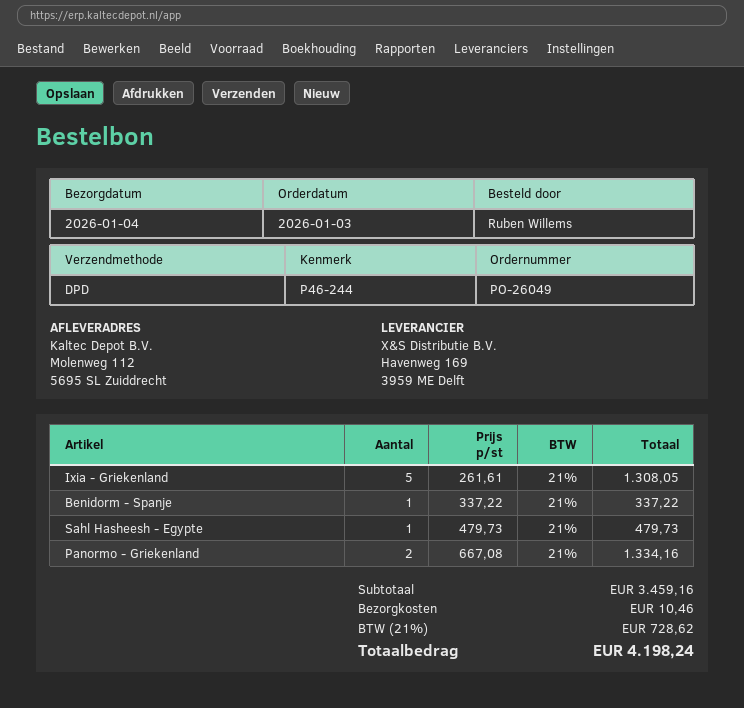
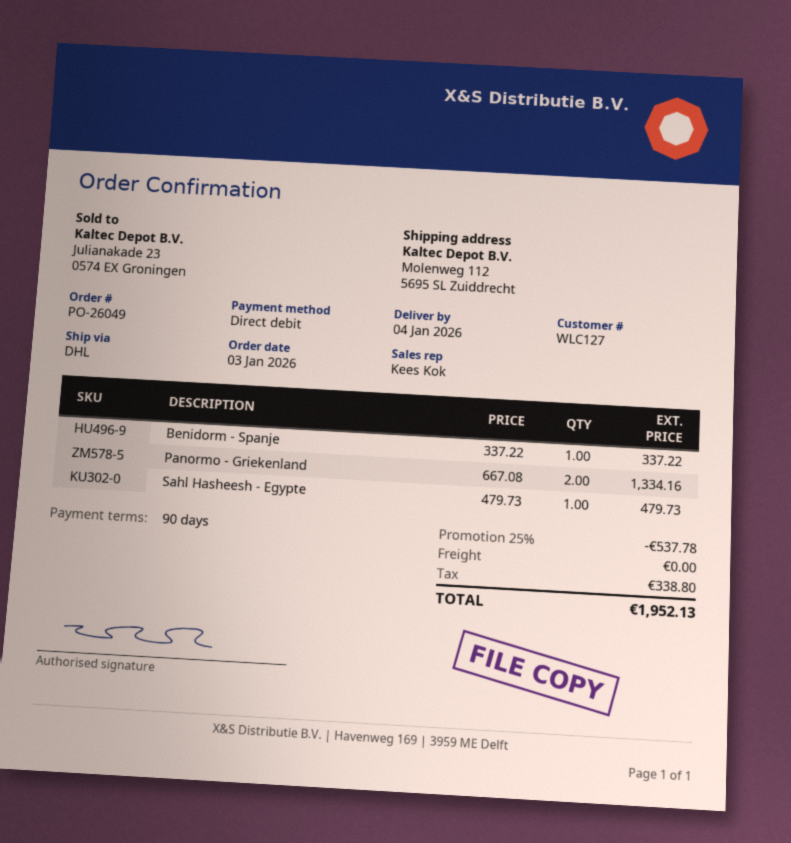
shipping method: DPD -> DHL
Ixia - Griekenland: 5 x 261.61 = 1308.05 -> none
discount: none -> 25% = 537.78
shipping: 10.46 -> 0.00
tax: 728.62 -> 338.80
total: 4198.24 -> 1952.13

